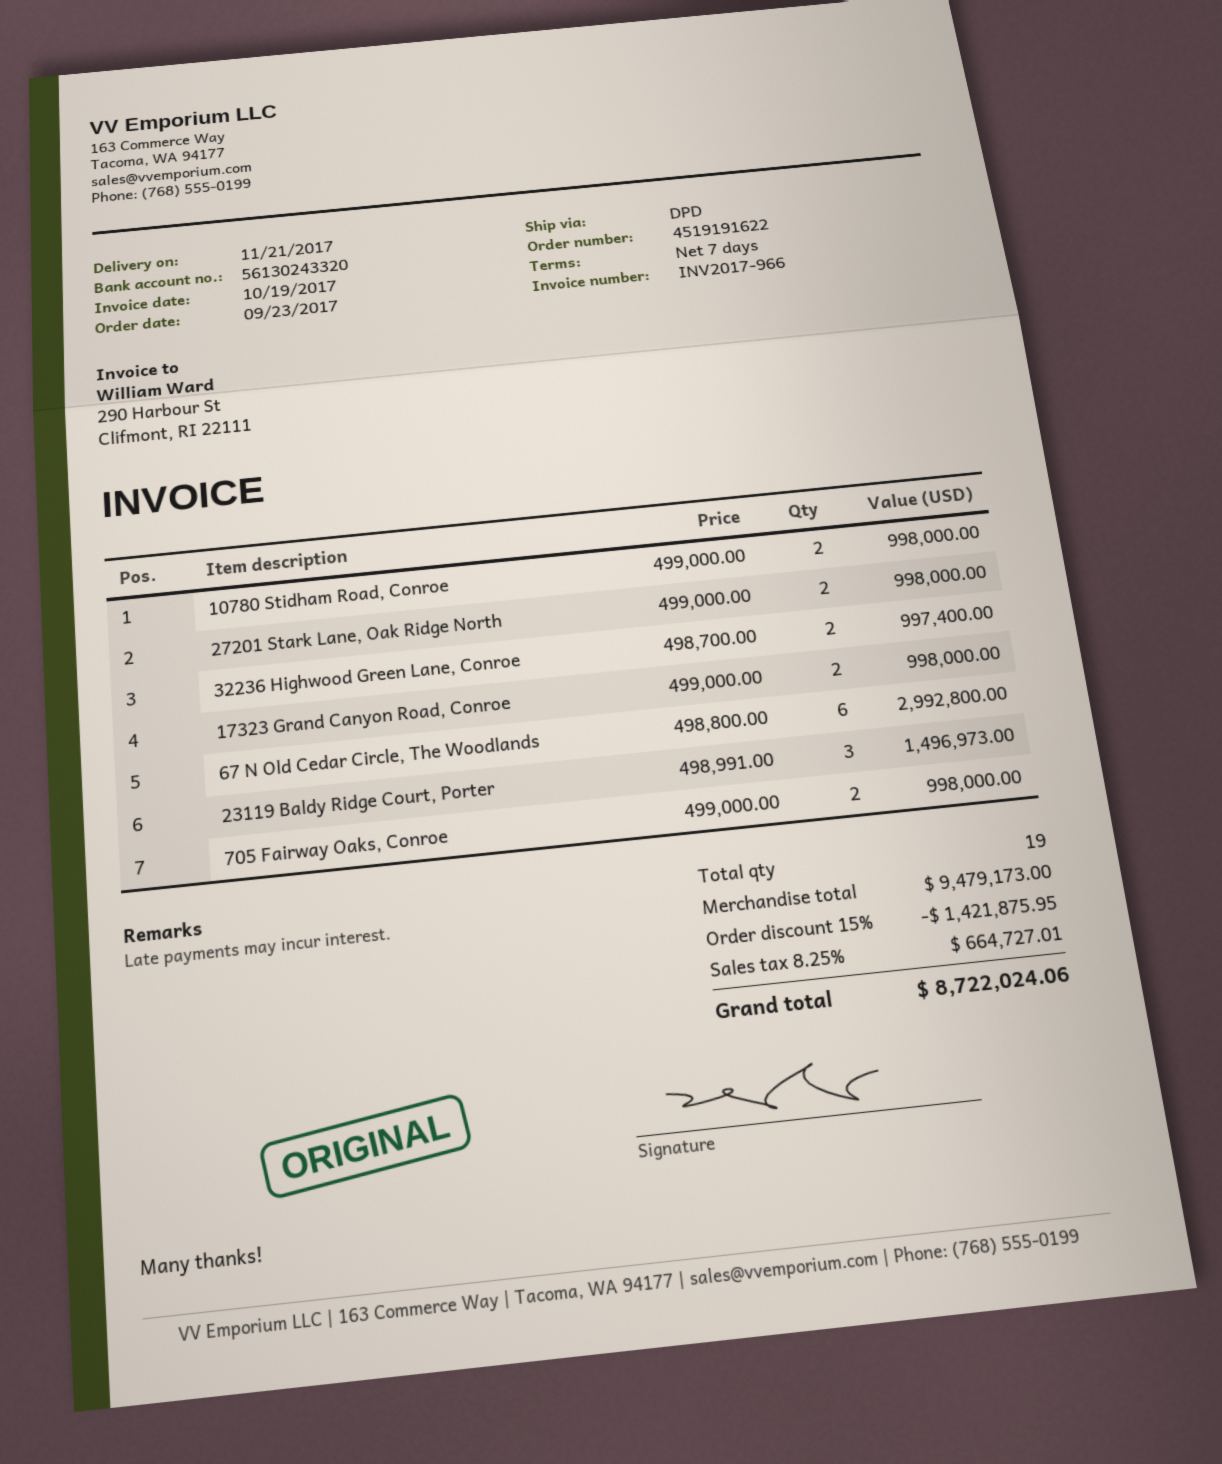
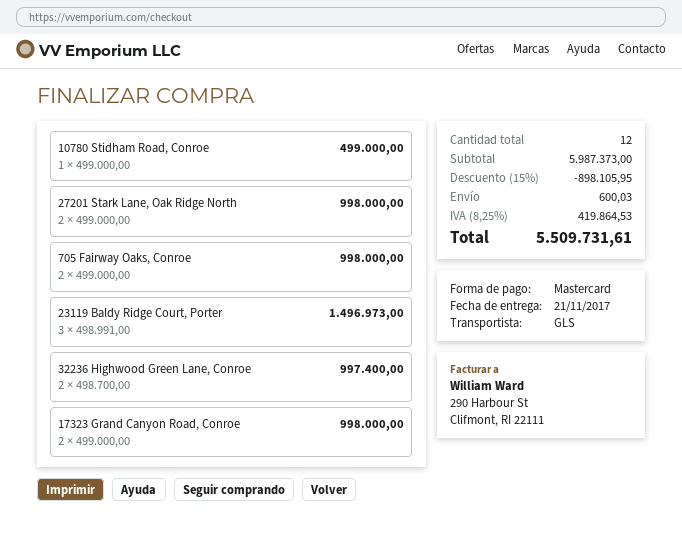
shipping method: DPD -> GLS
10780 Stidham Road, Conroe: 2 x 499000.00 = 998000.00 -> 1 x 499000.00 = 499000.00
67 N Old Cedar Circle, The Woodlands: 6 x 498800.00 = 2992800.00 -> none
total quantity: 19 -> 12
subtotal: 9479173.00 -> 5987373.00
discount: 15% = 1421875.95 -> 15% = 898105.95
shipping: none -> 600.03
tax: 8.25% = 664727.01 -> 8.25% = 419864.53
total: 8722024.06 -> 5509731.61

